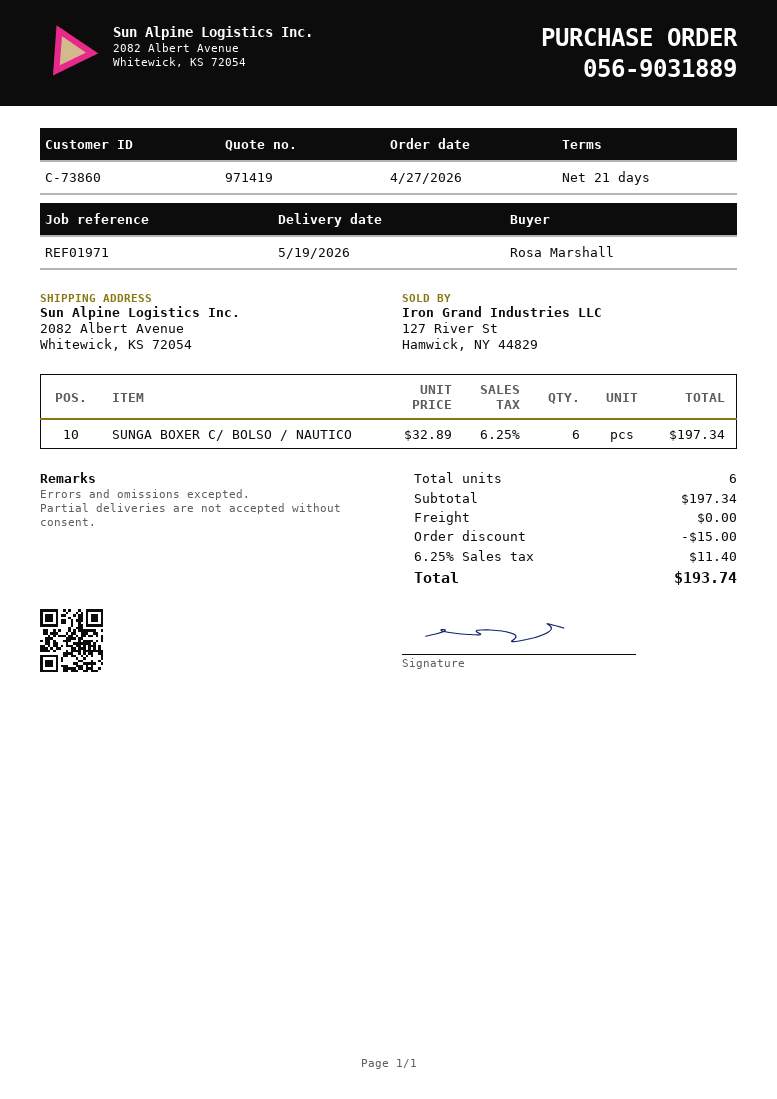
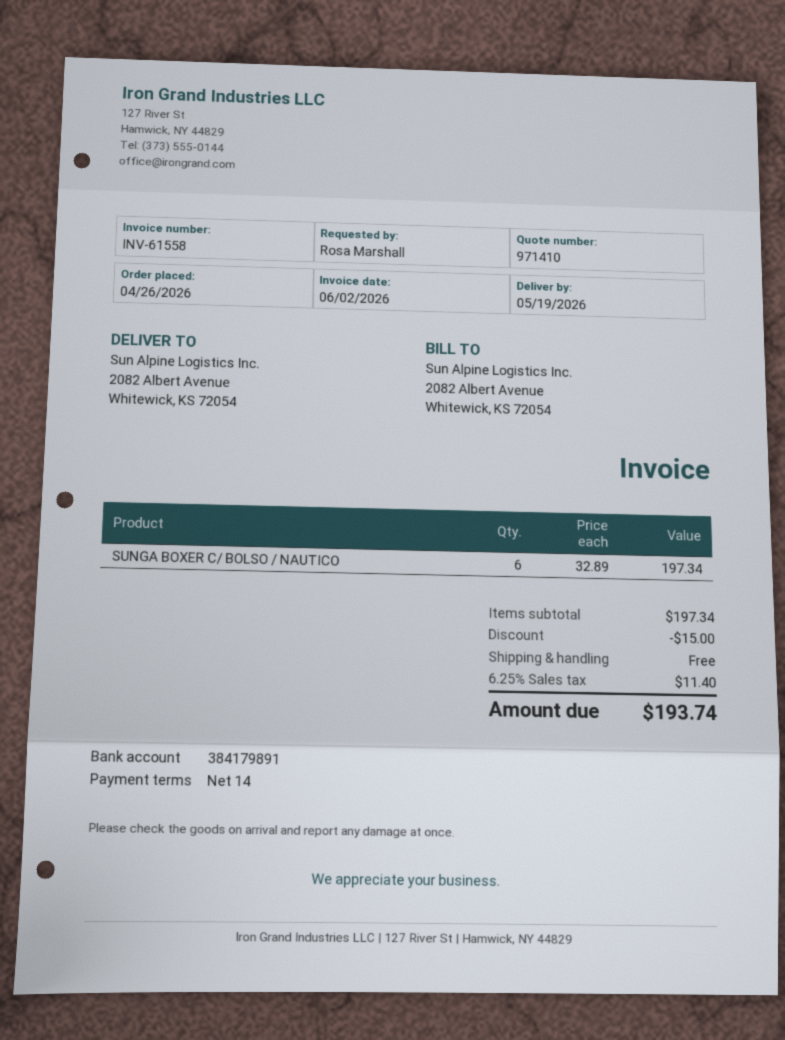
quote number: 971419 -> 971410
order date: 2026-04-27 -> 2026-04-26
payment terms: 21 days -> 14 days

